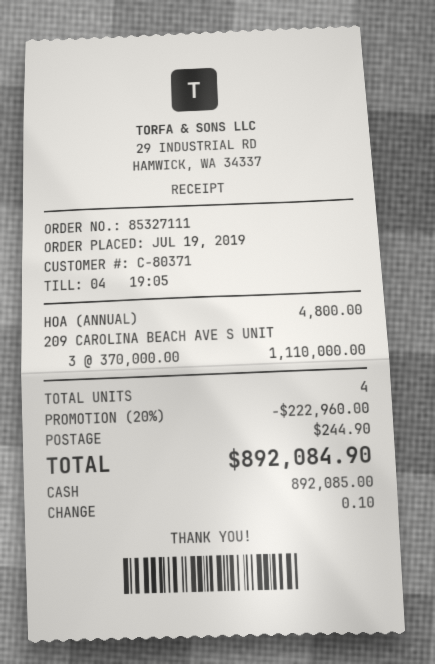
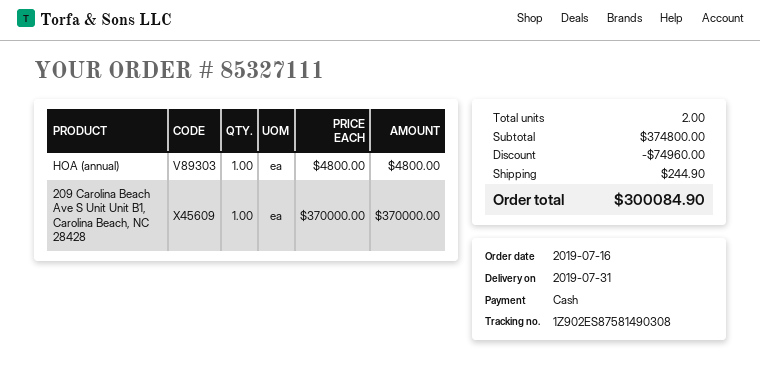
order date: 2019-07-19 -> 2019-07-16
209 CAROLINA BEACH AVE S UNIT: 3 x 370000.00 = 1110000.00 -> 1 x 370000.00 = 370000.00
total quantity: 4 -> 2
discount: 222960.00 -> 74960.00
total: 892084.90 -> 300084.90

